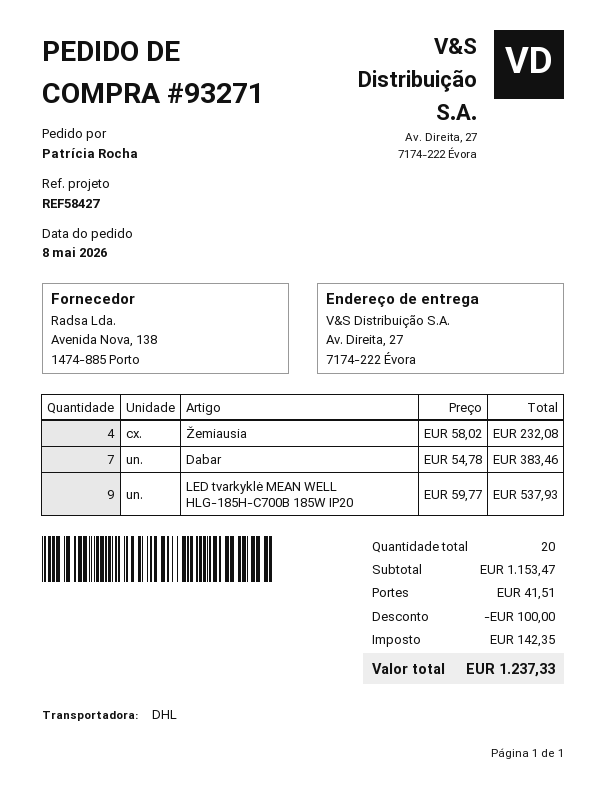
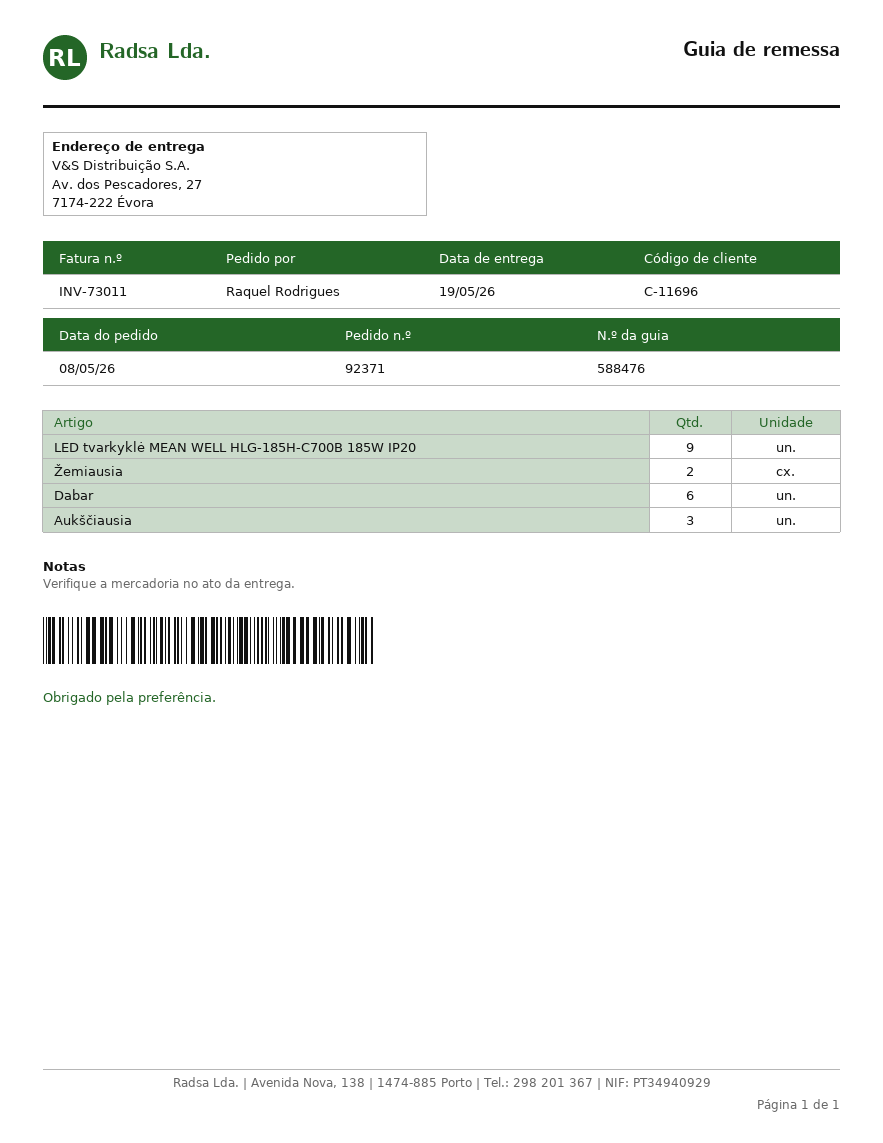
order number: 93271 -> 92371
ordered by: Patrícia Rocha -> Raquel Rodrigues
ship to: Av. Direita, 27, 7174-222 Évora -> Av. dos Pescadores, 27, 7174-222 Évora
Žemiausia: 4 -> 2
Dabar: 7 -> 6
Aukščiausia: none -> 3

